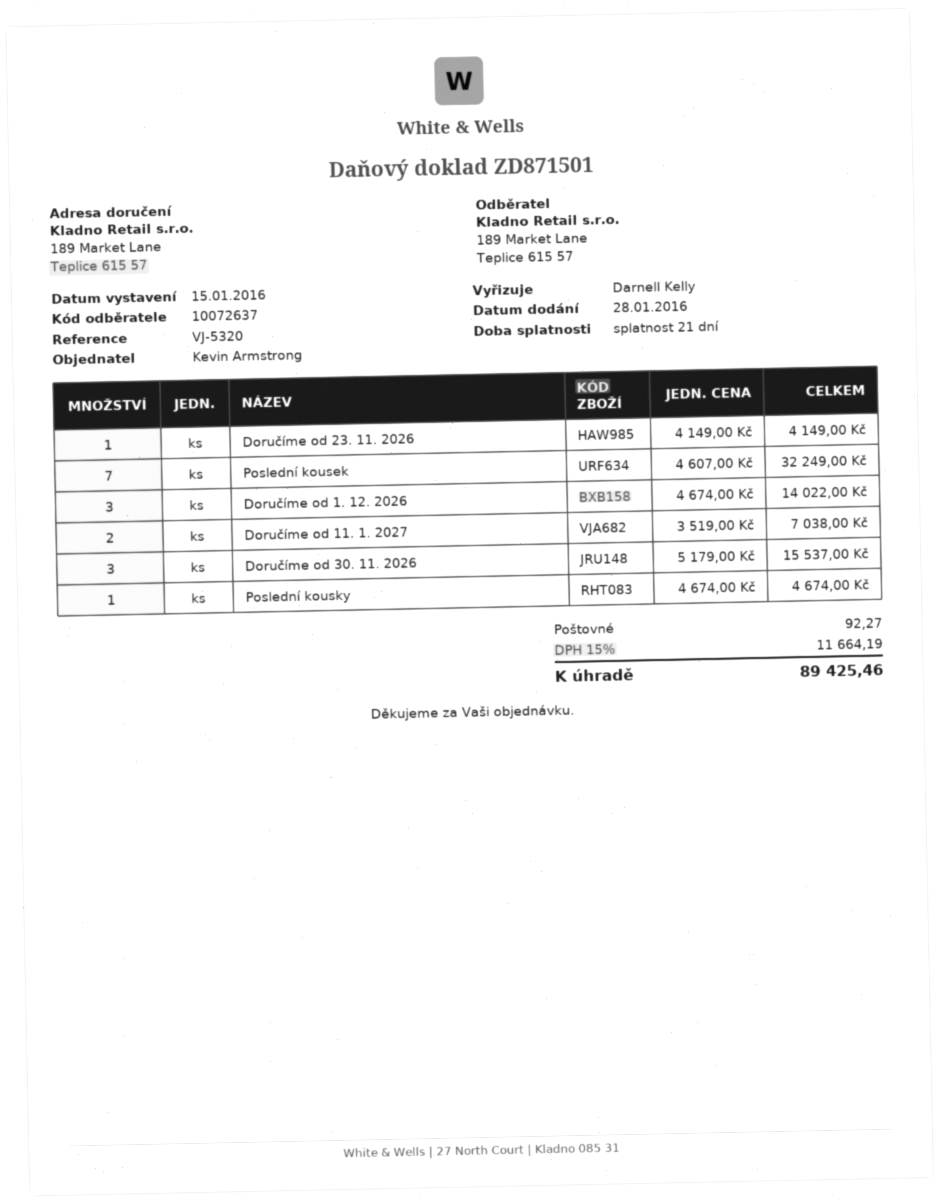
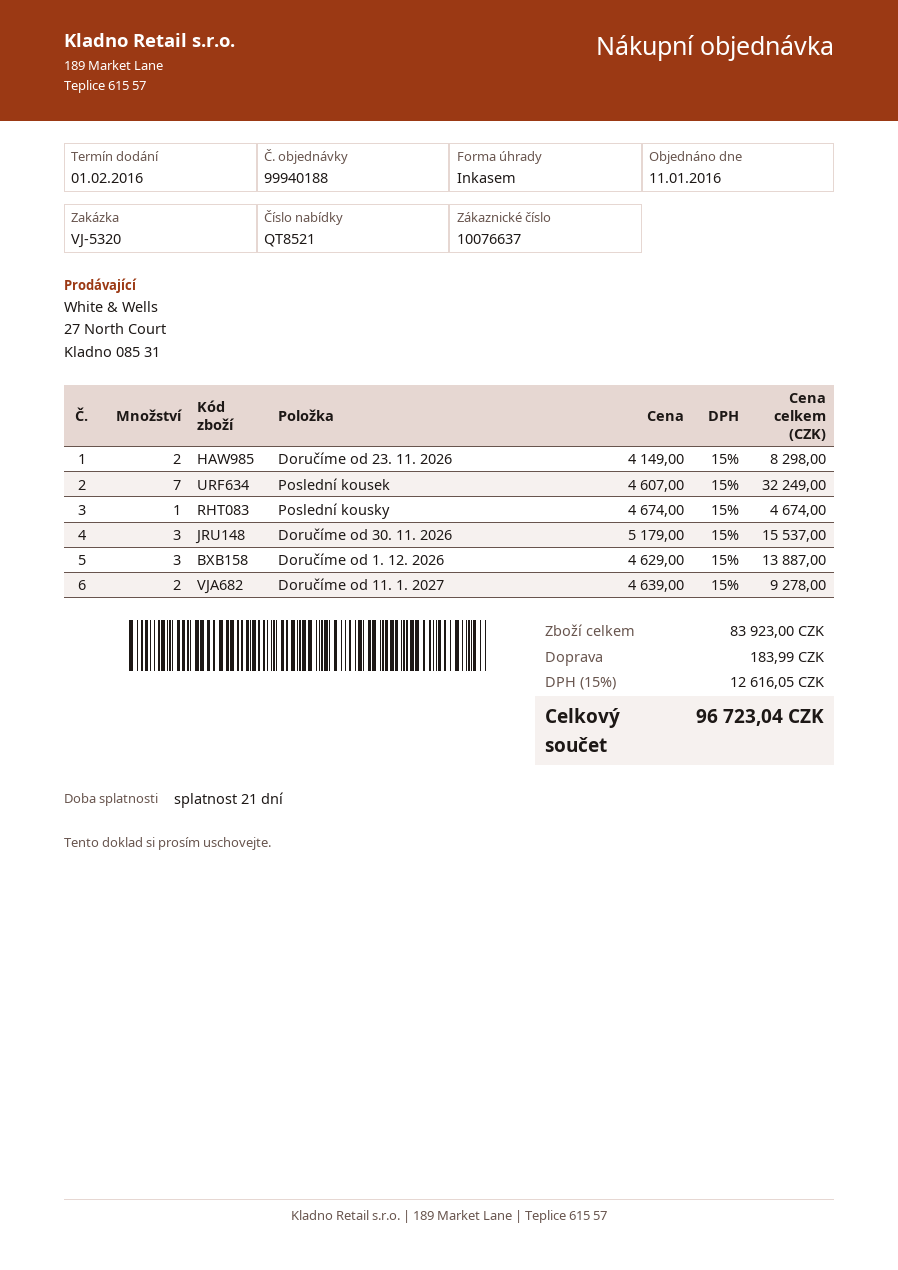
delivery date: 2016-01-28 -> 2016-02-01
customer number: 10072637 -> 10076637
Doručíme od 23. 11. 2026: 1 x 4149.00 = 4149.00 -> 2 x 4149.00 = 8298.00
Doručíme od 1. 12. 2026: 3 x 4674.00 = 14022.00 -> 3 x 4629.00 = 13887.00
Doručíme od 11. 1. 2027: 2 x 3519.00 = 7038.00 -> 2 x 4639.00 = 9278.00
shipping: 92.27 -> 183.99
tax: 15% = 11664.19 -> 15% = 12616.05
total: 89425.46 -> 96723.04

